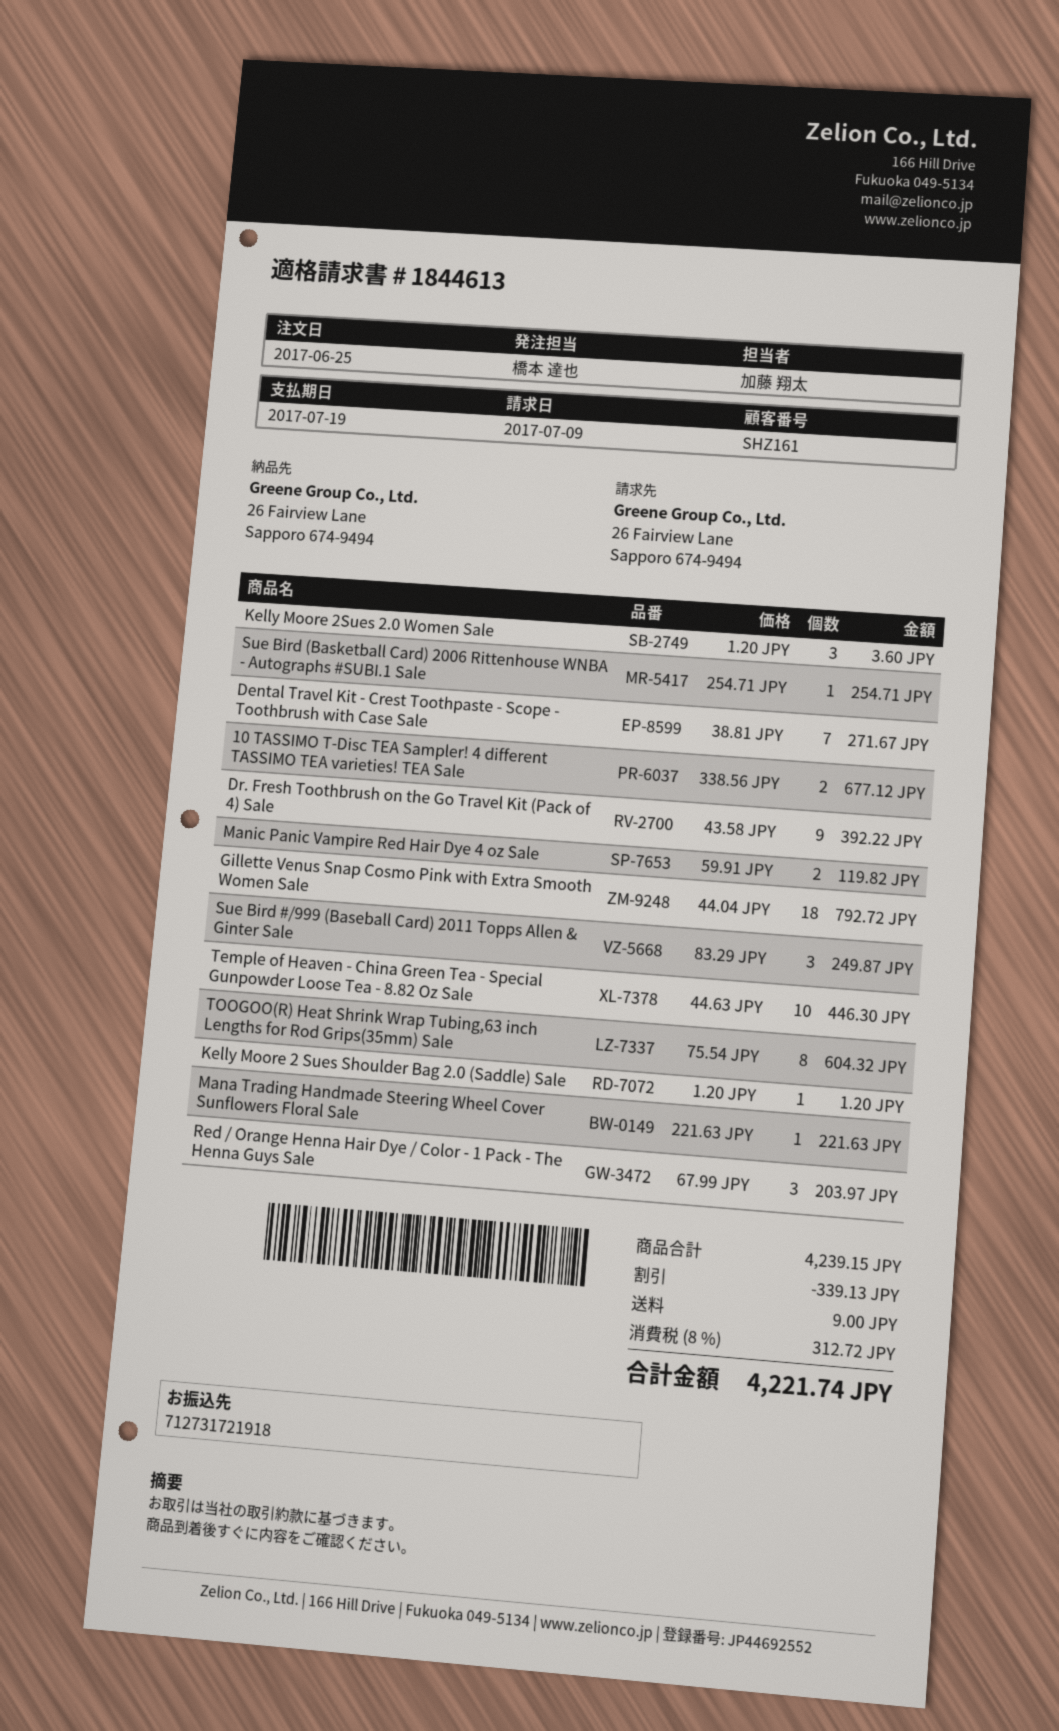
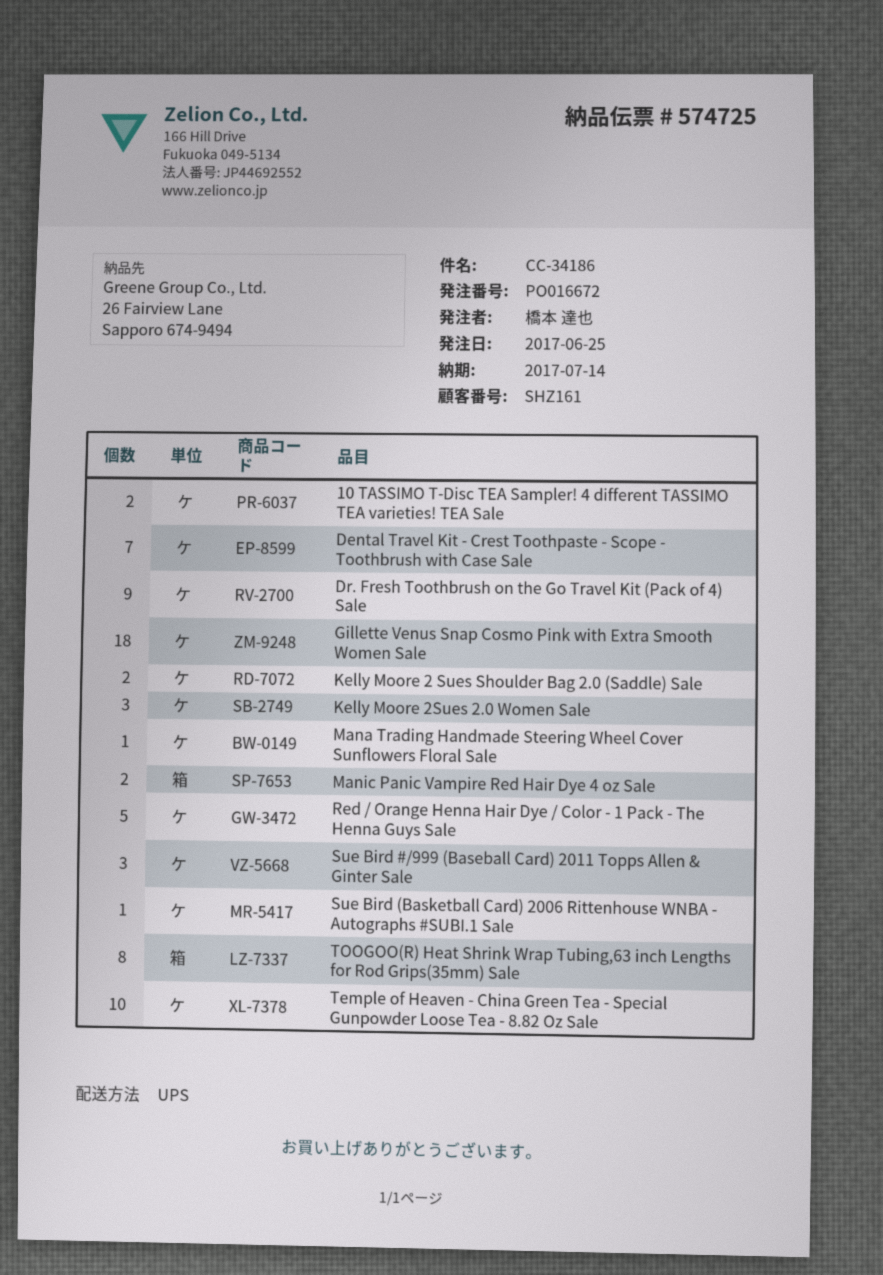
Kelly Moore 2 Sues Shoulder Bag 2.0 (Saddle) Sale: 1 -> 2
Red / Orange Henna Hair Dye / Color - 1 Pack - The Henna Guys Sale: 3 -> 5

